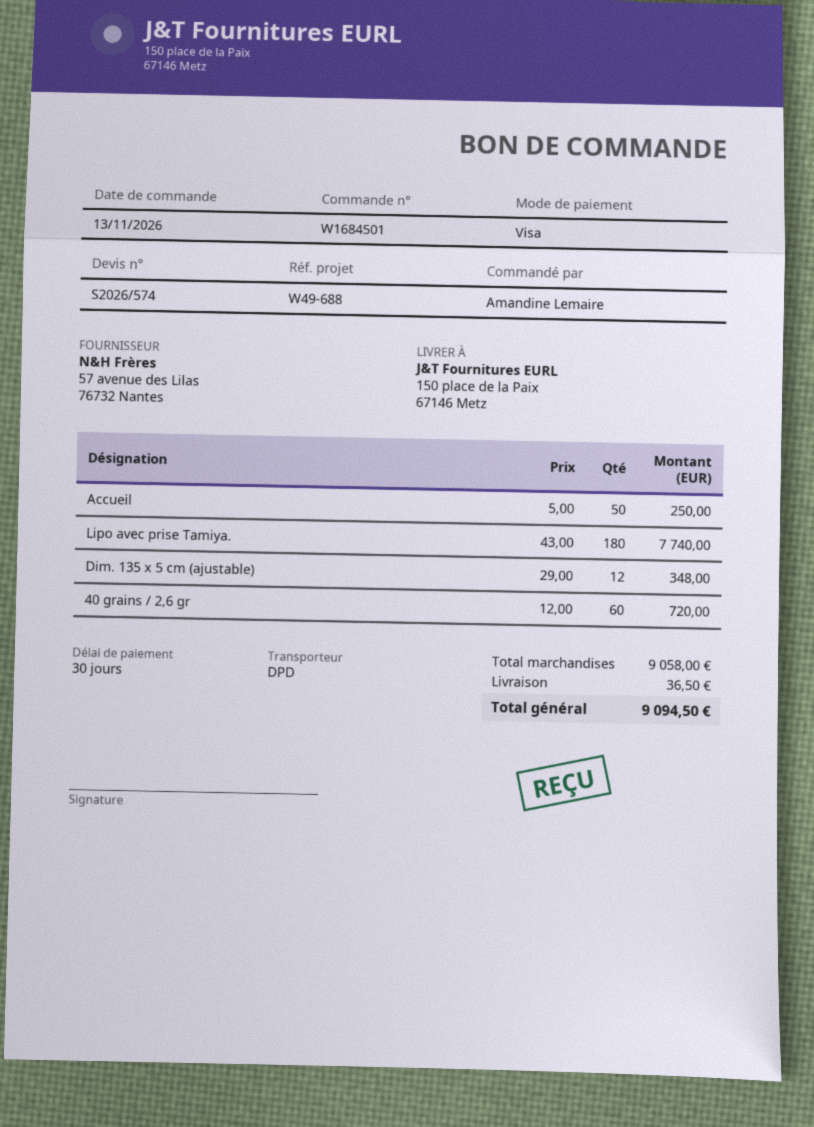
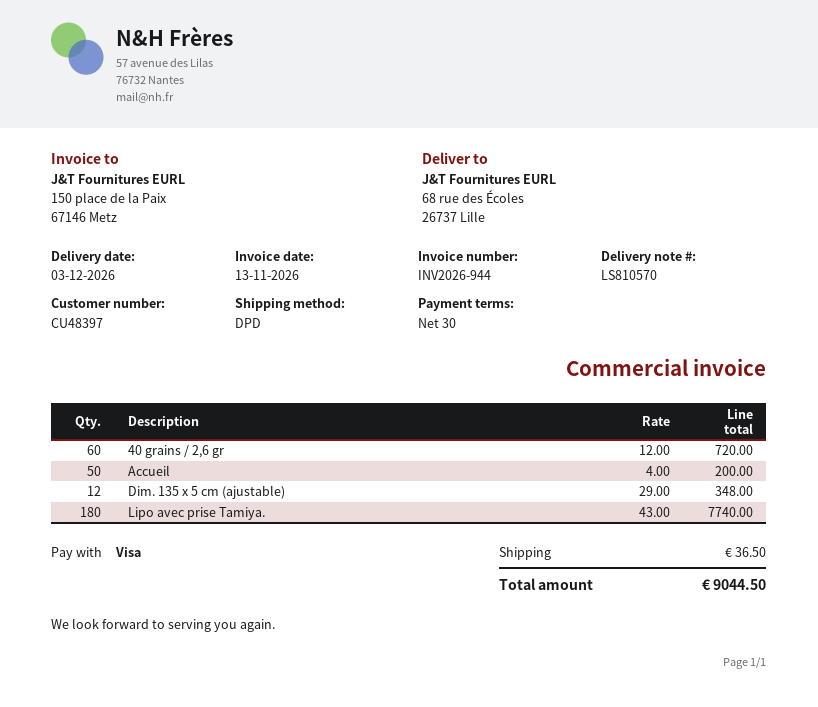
ship to: 150 place de la Paix, 67146 Metz -> 68 rue des Écoles, 26737 Lille
Accueil: 50 x 5.00 = 250.00 -> 50 x 4.00 = 200.00
total: 9094.50 -> 9044.50

